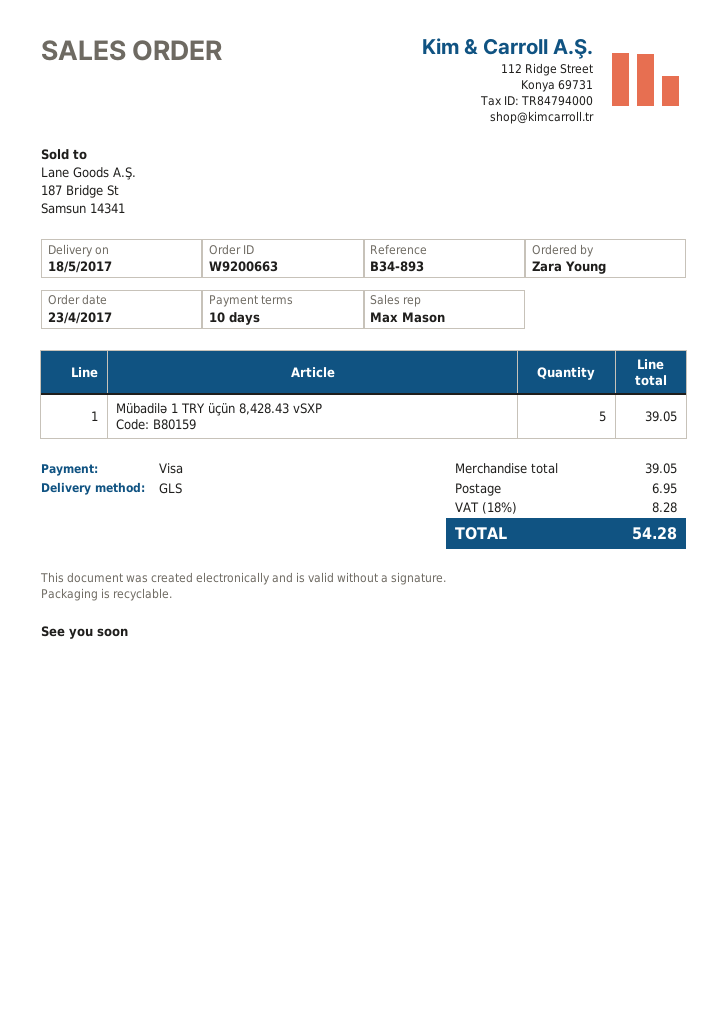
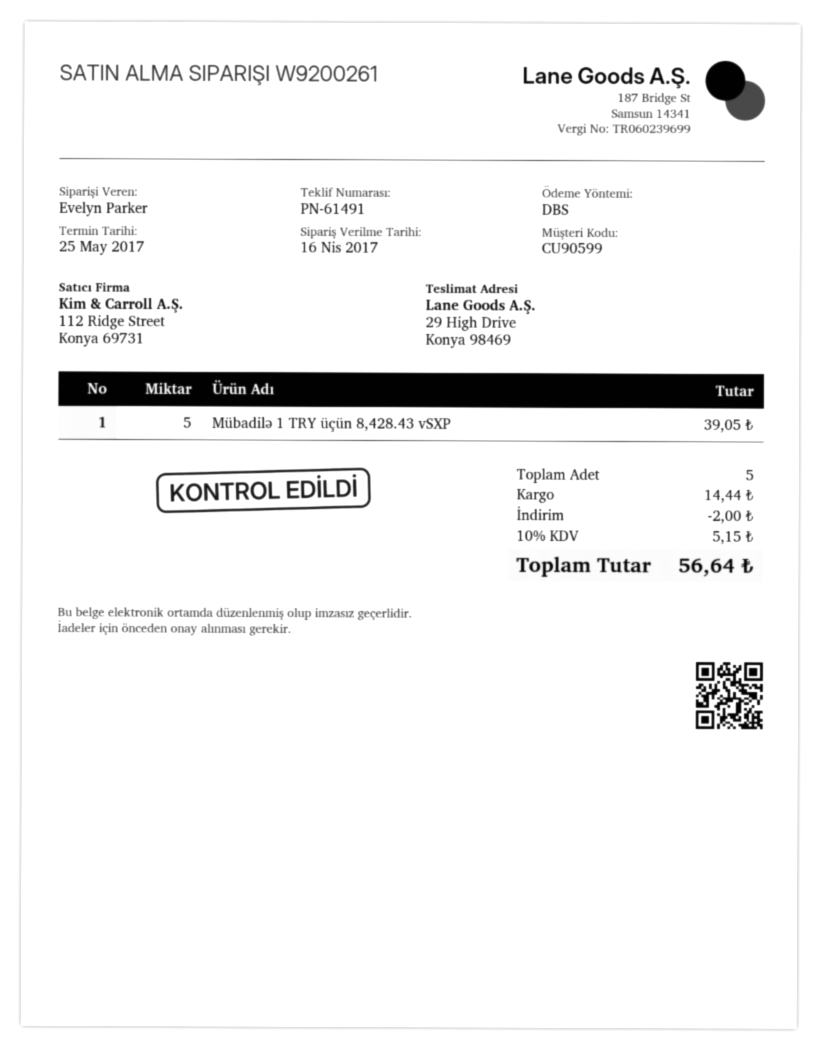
order number: W9200663 -> W9200261
order date: 2017-04-23 -> 2017-04-16
delivery date: 2017-05-18 -> 2017-05-25
ordered by: Zara Young -> Evelyn Parker
payment method: Visa -> direct debit
discount: none -> 2.00
shipping: 6.95 -> 14.44
tax: 18% = 8.28 -> 10% = 5.15
total: 54.28 -> 56.64

